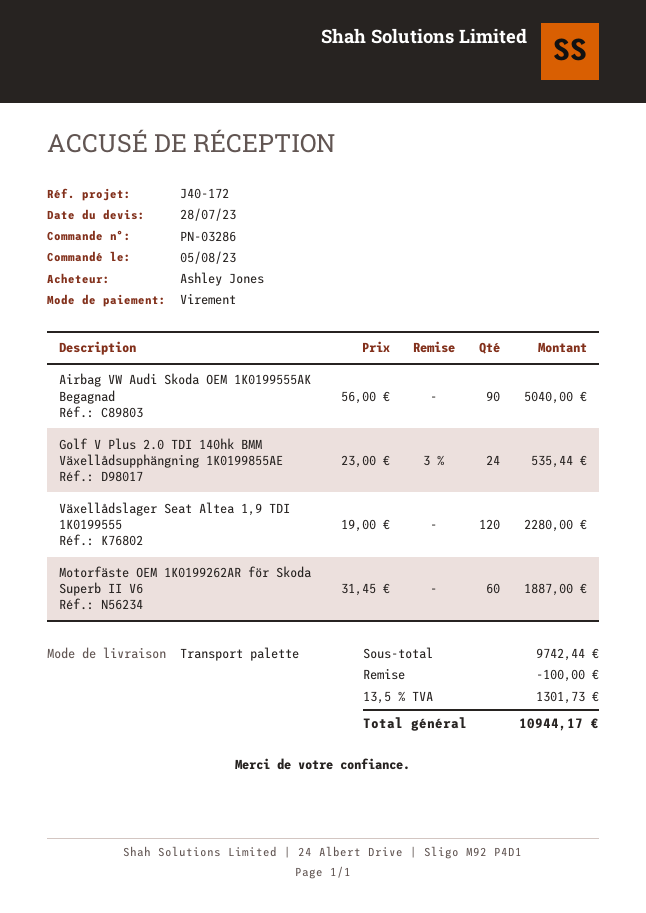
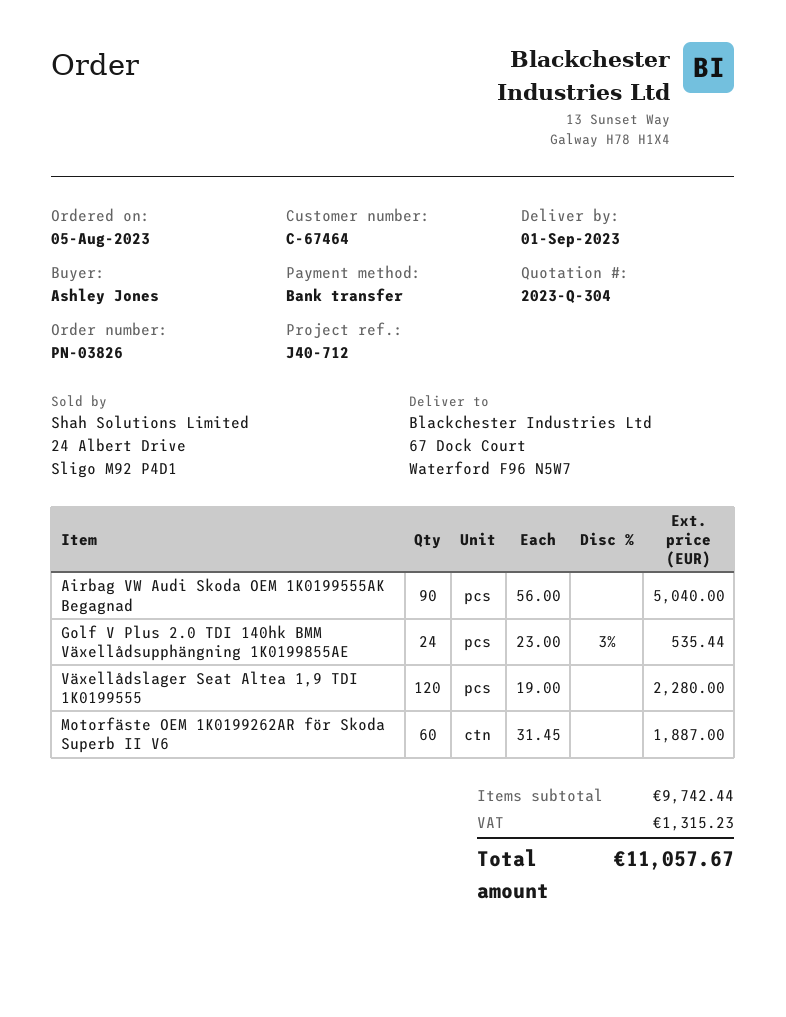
order number: PN-03286 -> PN-03826
reference: J40-172 -> J40-712
discount: 100.00 -> none
tax: 1301.73 -> 1315.23
total: 10944.17 -> 11057.67

